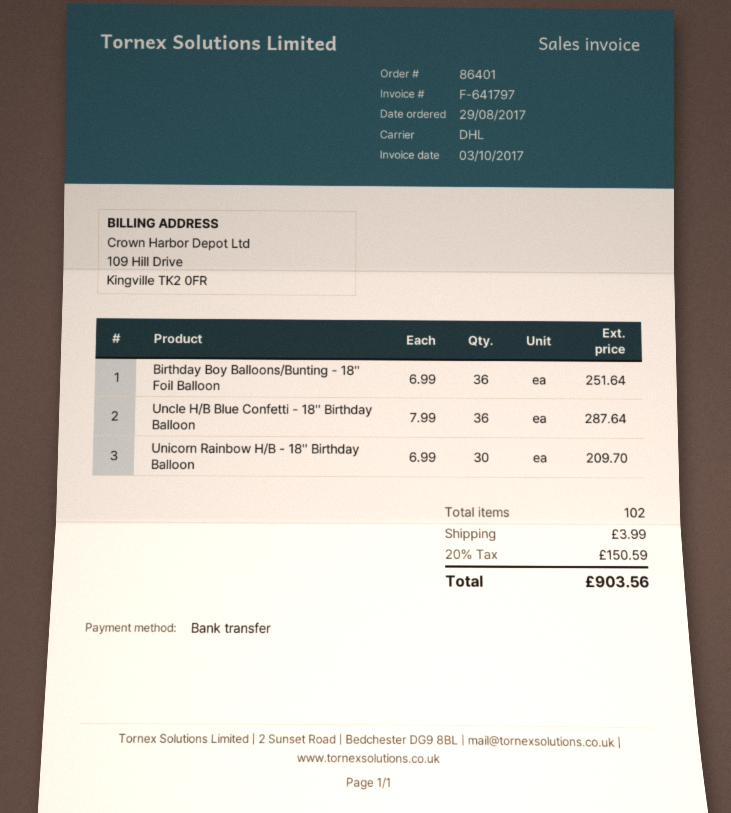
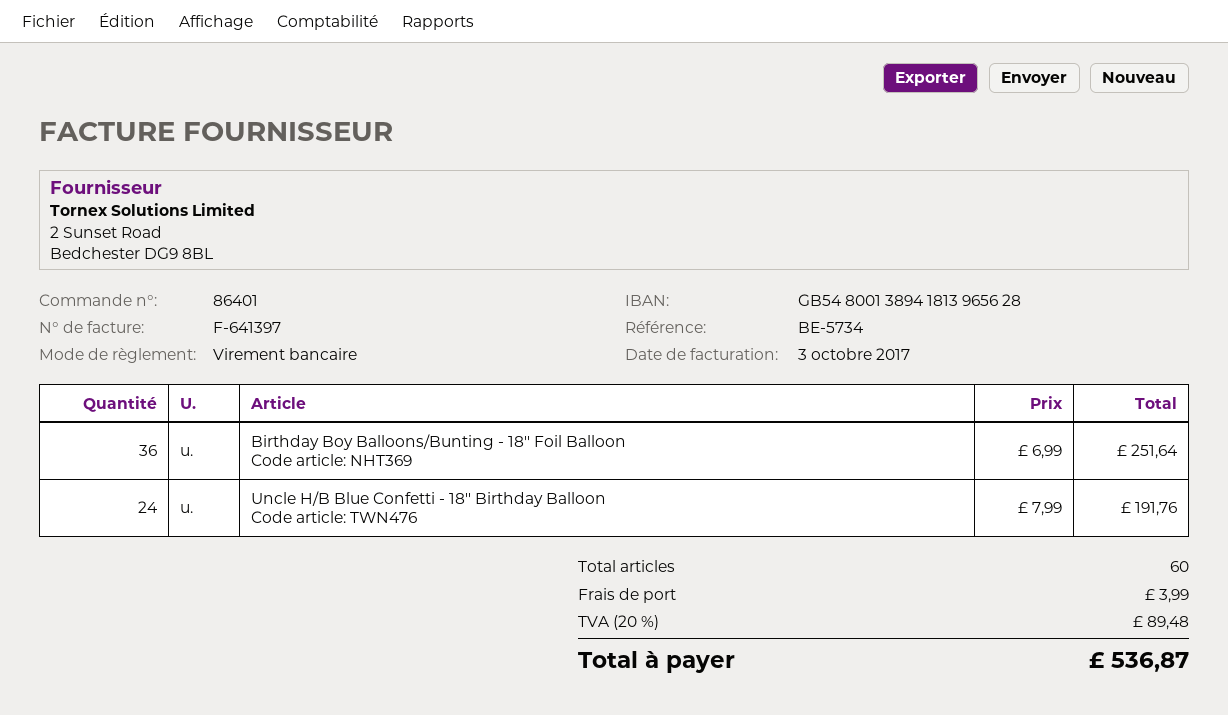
invoice number: F-641797 -> F-641397
Uncle H/B Blue Confetti - 18'' Birthday Balloon: 36 x 7.99 = 287.64 -> 24 x 7.99 = 191.76
Unicorn Rainbow H/B - 18'' Birthday Balloon: 30 x 6.99 = 209.70 -> none
total quantity: 102 -> 60
tax: 20% = 150.59 -> 20% = 89.48
total: 903.56 -> 536.87

